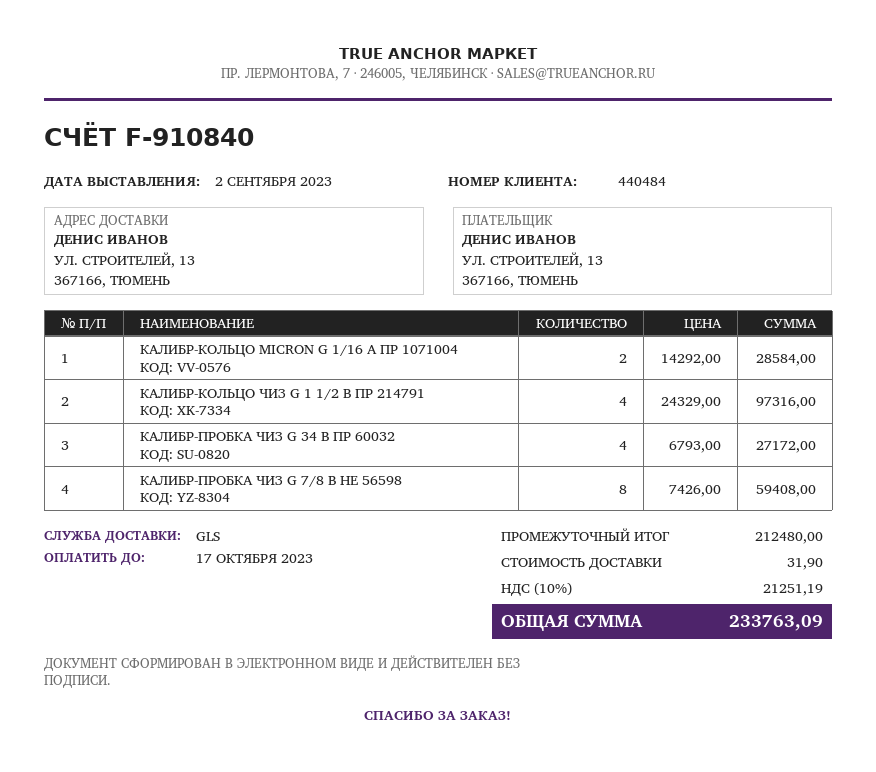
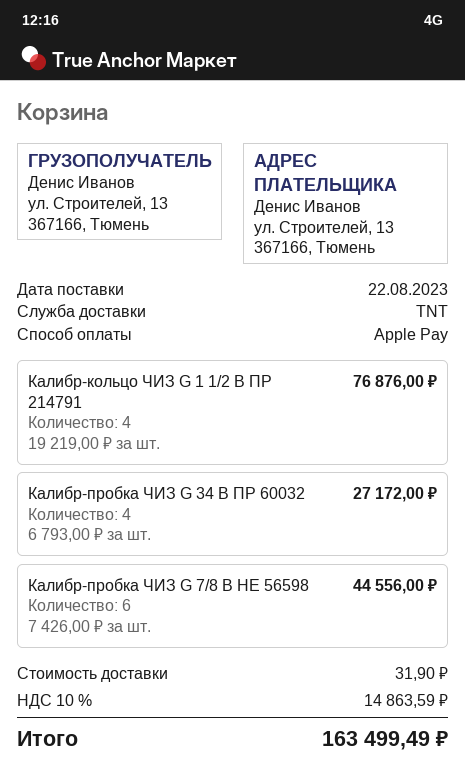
shipping method: GLS -> TNT
КАЛИБР-КОЛЬЦО MICRON G 1/16 A ПР 1071004: 2 x 14292.00 = 28584.00 -> none
КАЛИБР-КОЛЬЦО ЧИЗ G 1 1/2 В ПР 214791: 4 x 24329.00 = 97316.00 -> 4 x 19219.00 = 76876.00
КАЛИБР-ПРОБКА ЧИЗ G 7/8 B НЕ 56598: 8 x 7426.00 = 59408.00 -> 6 x 7426.00 = 44556.00
tax: 10% = 21251.19 -> 10% = 14863.59
total: 233763.09 -> 163499.49

